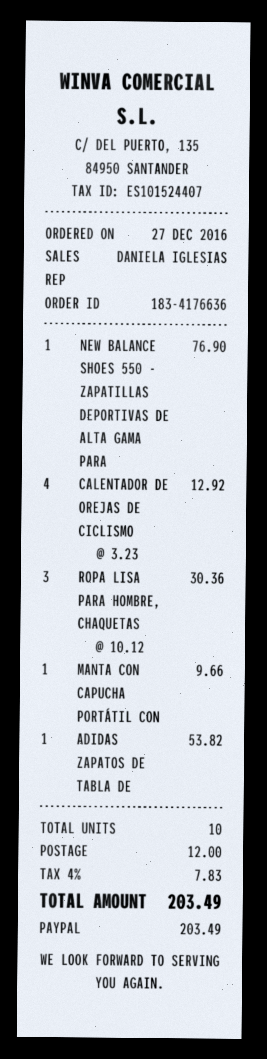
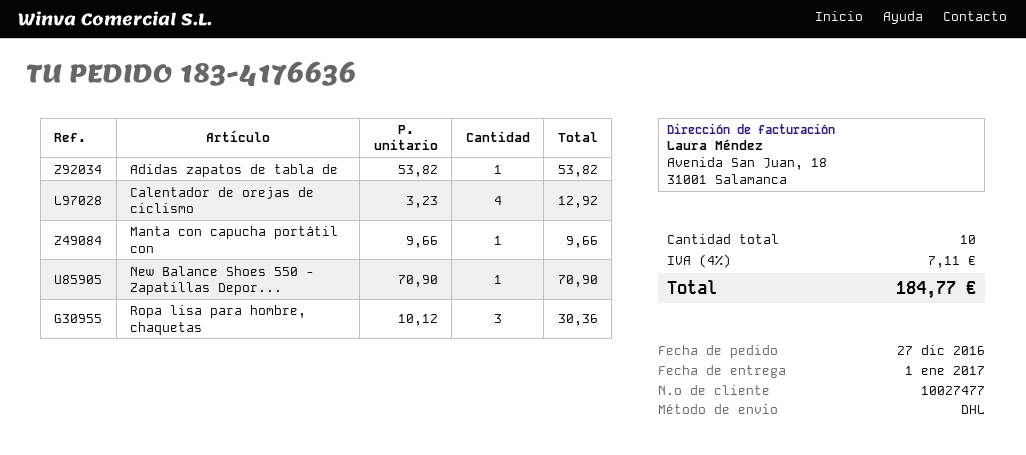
NEW BALANCE SHOES 550 - ZAPATILLAS DEPORTIVAS DE ALTA GAMA PARA: 1 x 76.90 = 76.90 -> 1 x 70.90 = 70.90
shipping: 12.00 -> none
tax: 4% = 7.83 -> 4% = 7.11
total: 203.49 -> 184.77

